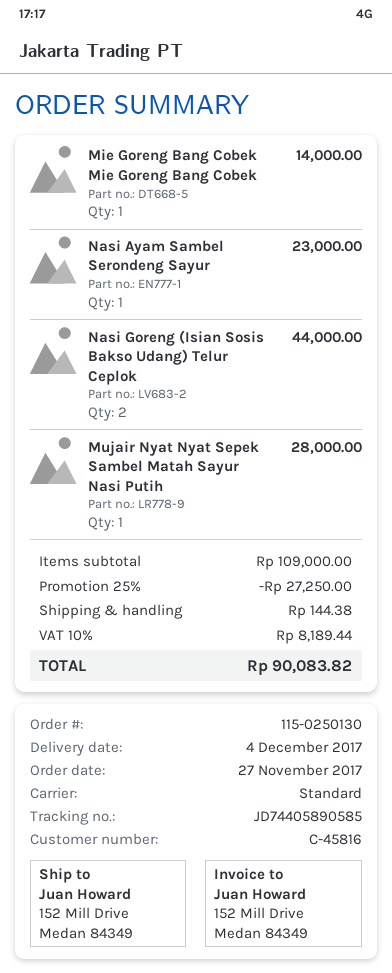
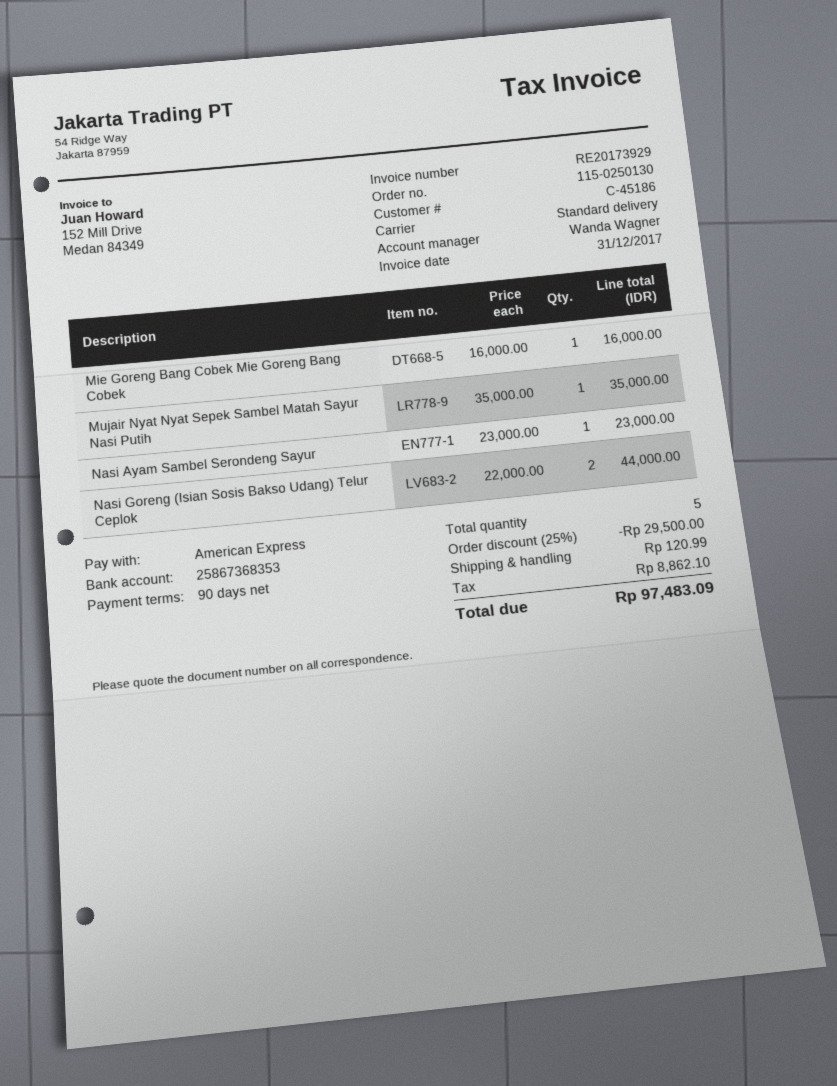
customer number: C-45816 -> C-45186
Mie Goreng Bang Cobek Mie Goreng Bang Cobek: 1 for 14000.00 -> 1 for 16000.00
Mujair Nyat Nyat Sepek Sambel Matah Sayur Nasi Putih: 1 for 28000.00 -> 1 for 35000.00
discount: 25% = 27250.00 -> 25% = 29500.00
shipping: 144.38 -> 120.99
tax: 8189.44 -> 8862.10
total: 90083.82 -> 97483.09

